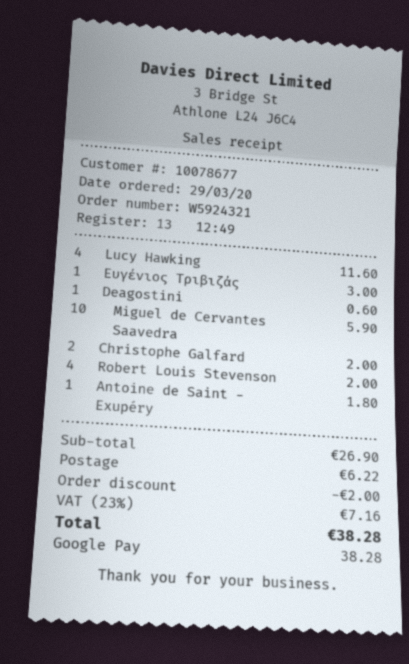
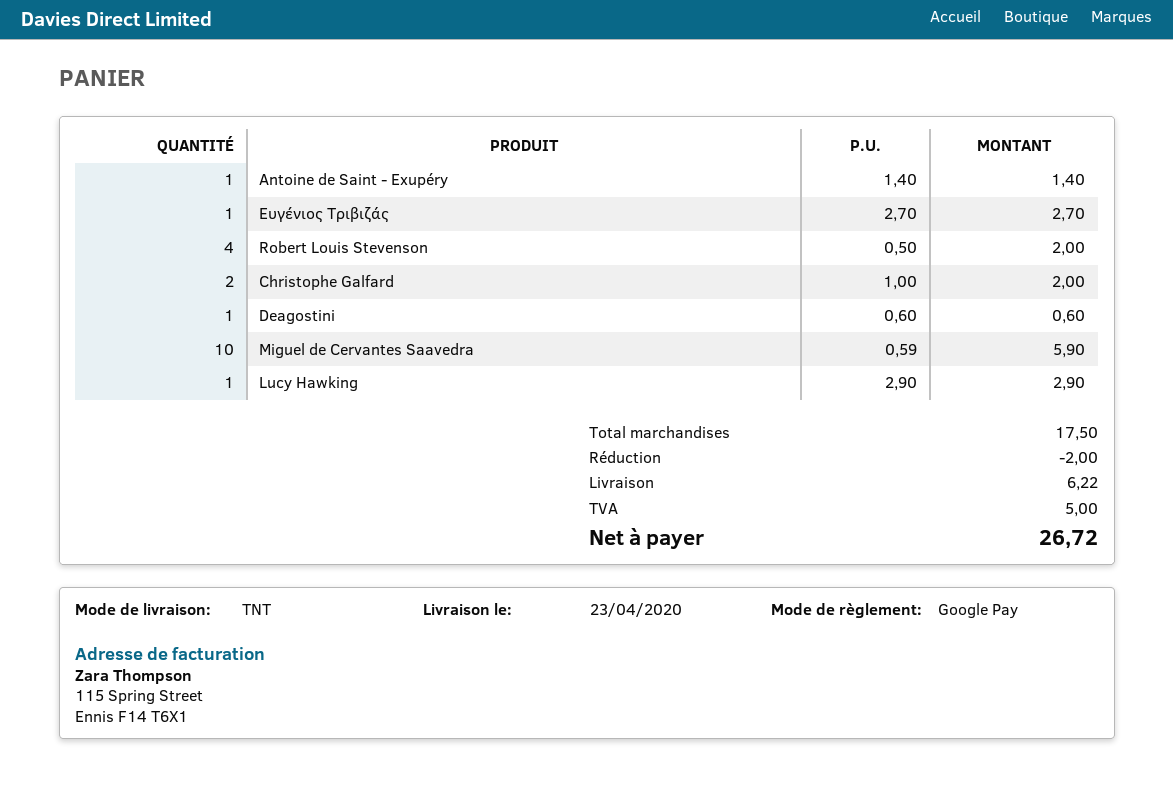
Lucy Hawking: 4 for 11.60 -> 1 for 2.90
Ευγένιος Τριβιζάς: 1 for 3.00 -> 1 for 2.70
Antoine de Saint - Exupéry: 1 for 1.80 -> 1 for 1.40
subtotal: 26.90 -> 17.50
tax: 7.16 -> 5.00
total: 38.28 -> 26.72

